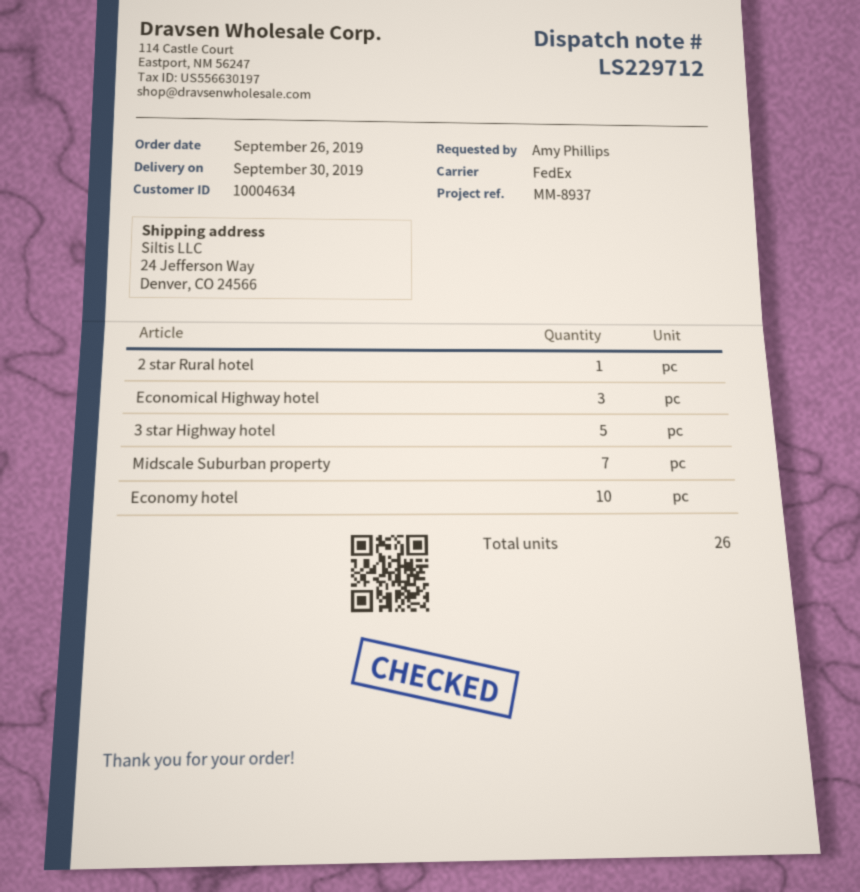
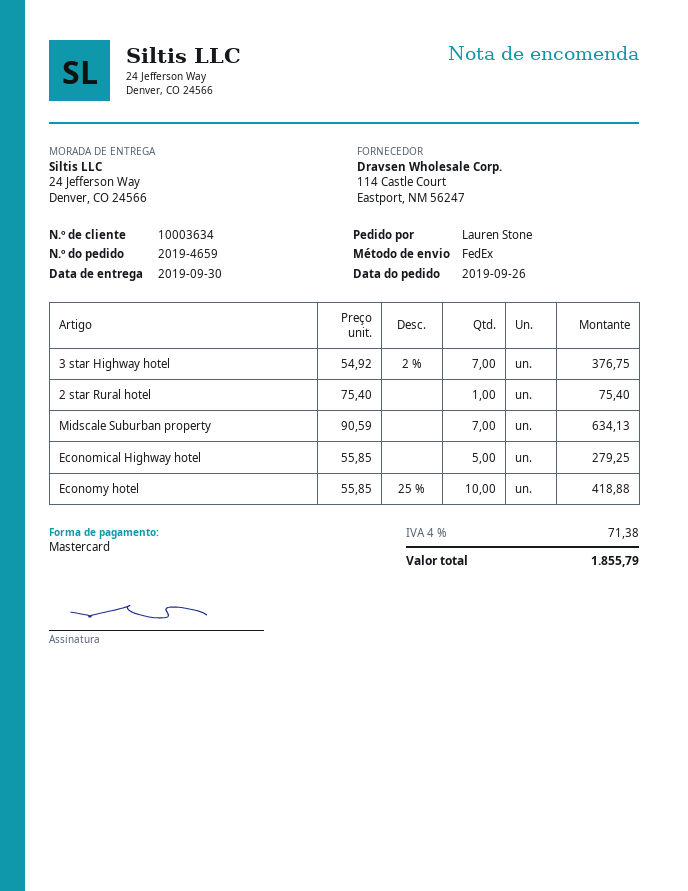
customer number: 10004634 -> 10003634
ordered by: Amy Phillips -> Lauren Stone
Economical Highway hotel: 3 -> 5
3 star Highway hotel: 5 -> 7

